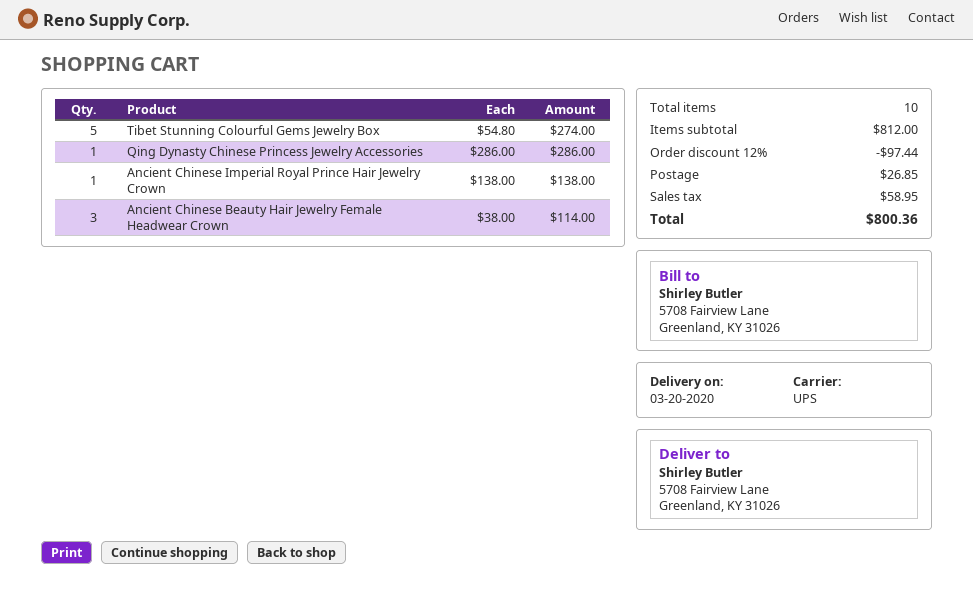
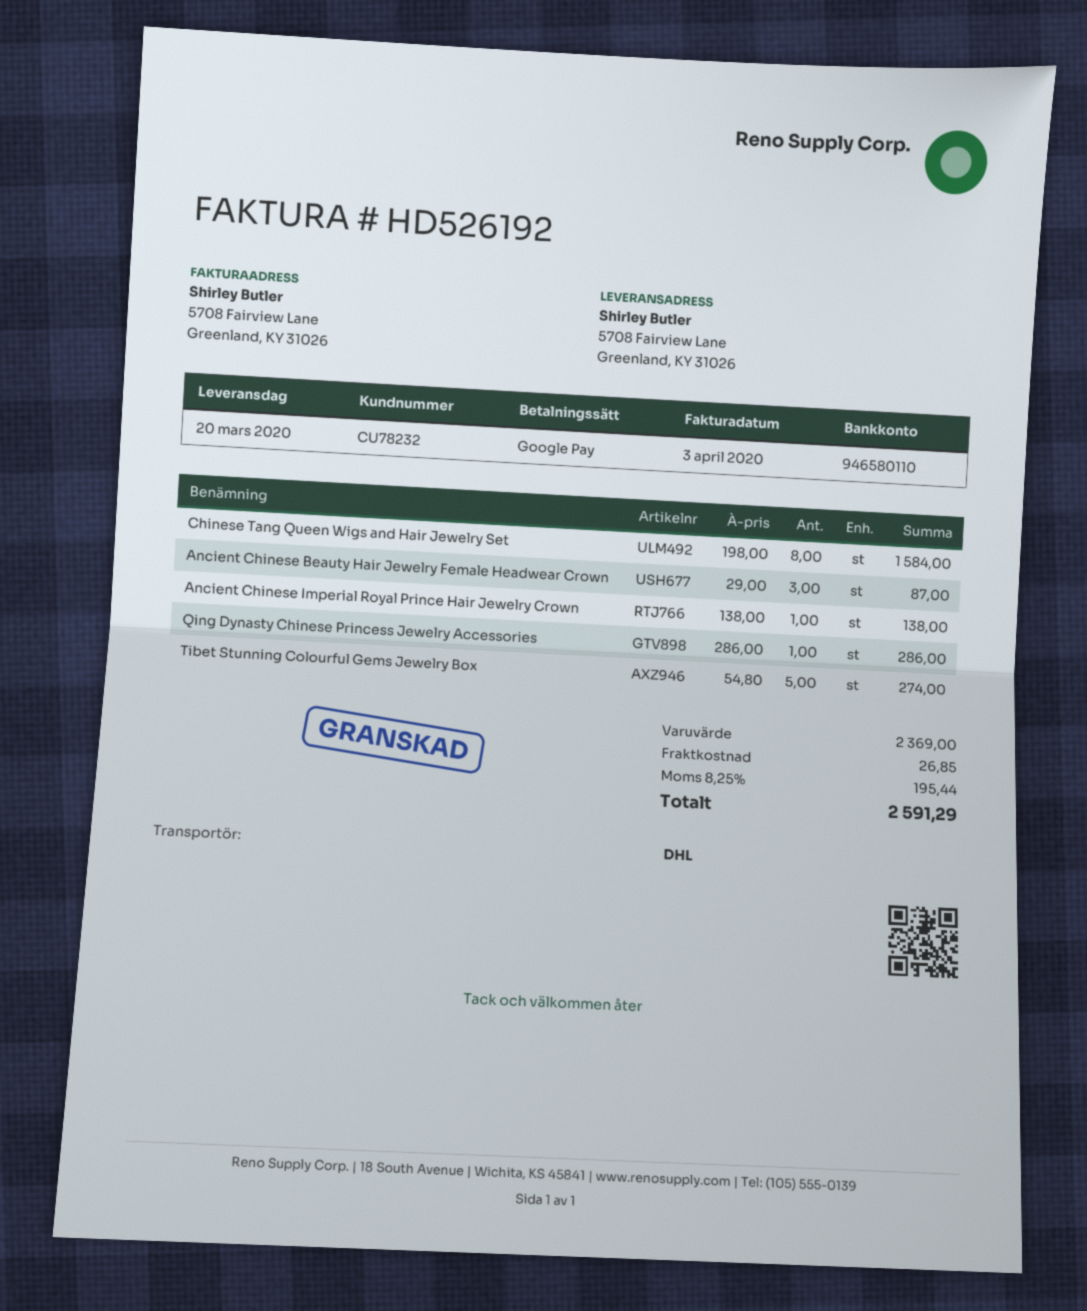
shipping method: UPS -> DHL
Ancient Chinese Beauty Hair Jewelry Female Headwear Crown: 3 x 38.00 = 114.00 -> 3 x 29.00 = 87.00
Chinese Tang Queen Wigs and Hair Jewelry Set: none -> 8 x 198.00 = 1584.00
subtotal: 812.00 -> 2369.00
discount: 12% = 97.44 -> none
tax: 58.95 -> 195.44
total: 800.36 -> 2591.29

